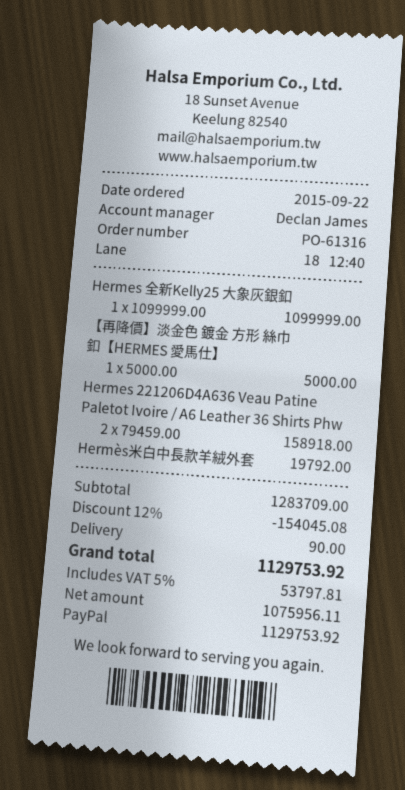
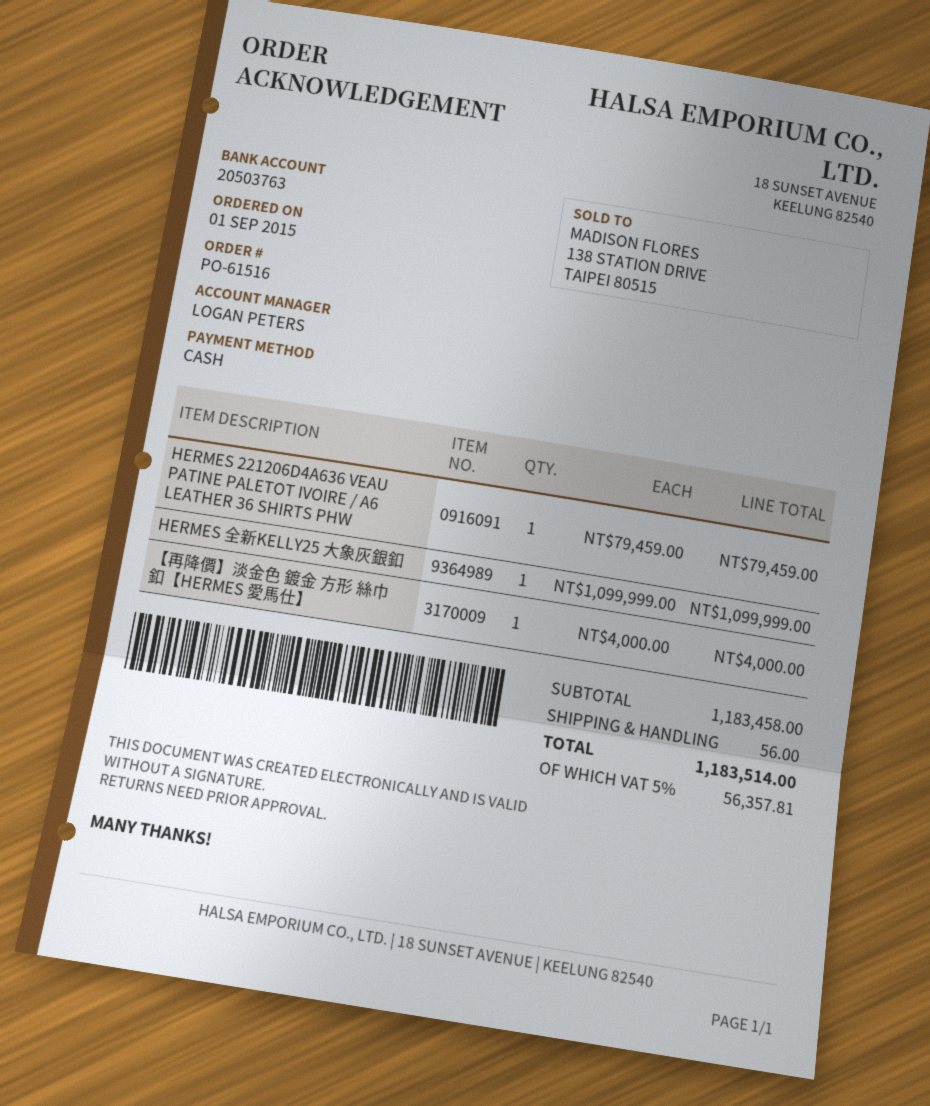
order number: PO-61316 -> PO-61516
order date: 2015-09-22 -> 2015-09-01
sales rep: Declan James -> LOGAN PETERS
payment method: PayPal -> cash
【再降價】淡金色 鍍金 方形 絲巾釦【HERMES 愛馬仕】: 1 x 5000.00 = 5000.00 -> 1 x 4000.00 = 4000.00
Hermes 221206D4A636 Veau Patine Paletot Ivoire / A6 Leather 36 Shirts Phw: 2 x 79459.00 = 158918.00 -> 1 x 79459.00 = 79459.00
Hermès米白中長款羊絨外套: 1 x 19792.00 = 19792.00 -> none
subtotal: 1283709.00 -> 1183458.00
discount: 12% = 154045.08 -> none
shipping: 90.00 -> 56.00
tax: 5% = 53797.81 -> 5% = 56357.81
total: 1129753.92 -> 1183514.00

